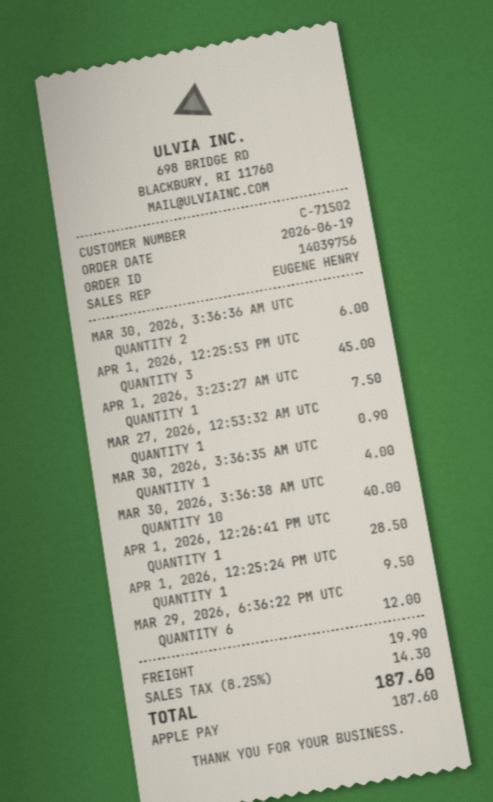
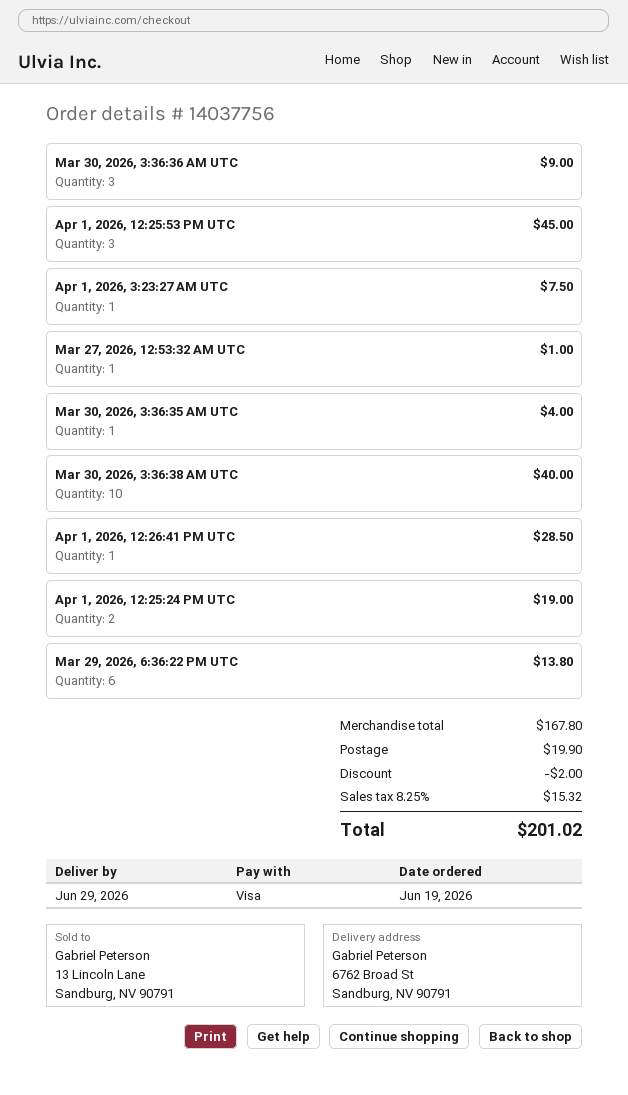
order number: 14039756 -> 14037756
payment method: Apple Pay -> Visa
MAR 30, 2026, 3:36:36 AM UTC: 2 for 6.00 -> 3 for 9.00
MAR 27, 2026, 12:53:32 AM UTC: 1 for 0.90 -> 1 for 1.00
APR 1, 2026, 12:25:24 PM UTC: 1 for 9.50 -> 2 for 19.00
MAR 29, 2026, 6:36:22 PM UTC: 6 for 12.00 -> 6 for 13.80
discount: none -> 2.00
tax: 8.25% = 14.30 -> 8.25% = 15.32
total: 187.60 -> 201.02

